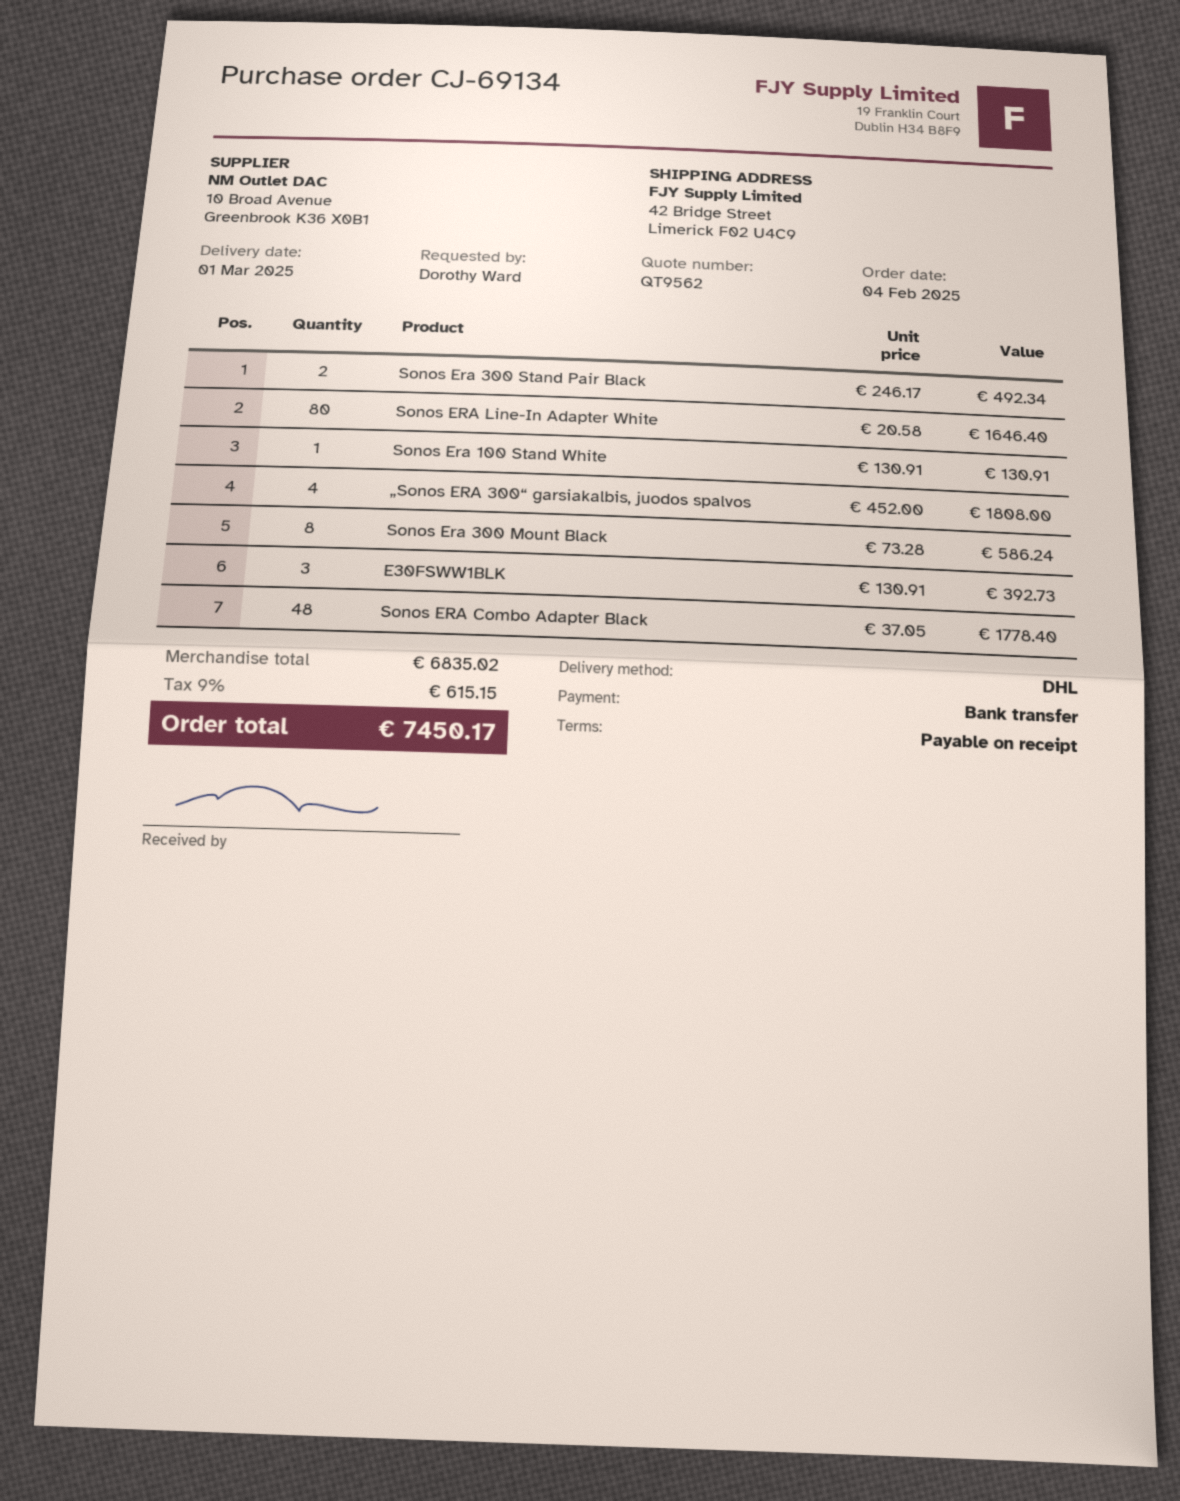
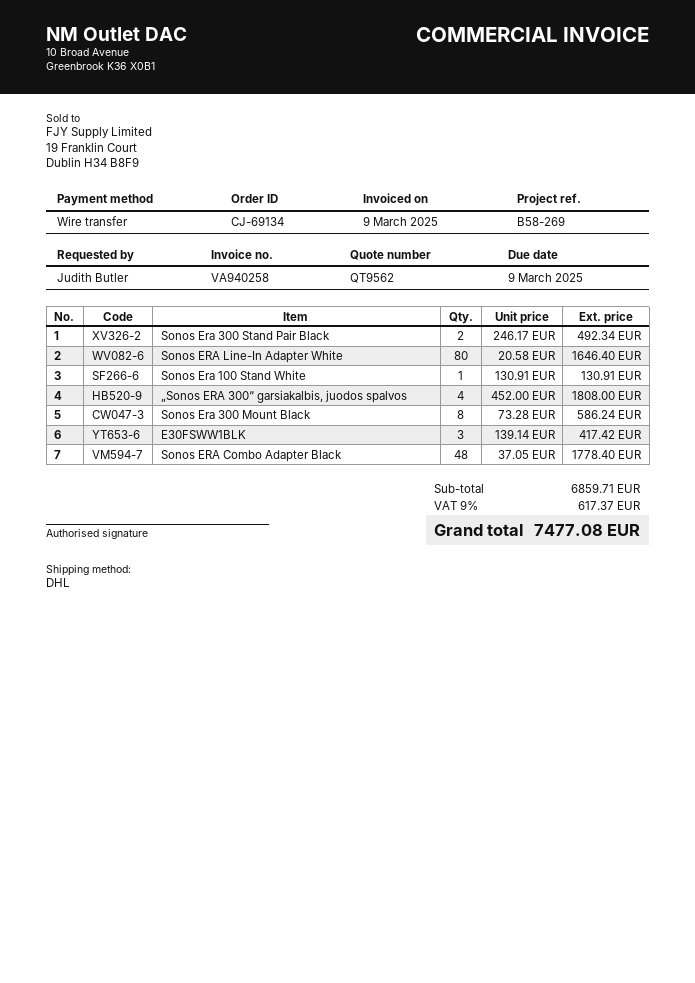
ordered by: Dorothy Ward -> Judith Butler
E30FSWW1BLK: 3 x 130.91 = 392.73 -> 3 x 139.14 = 417.42
subtotal: 6835.02 -> 6859.71
tax: 9% = 615.15 -> 9% = 617.37
total: 7450.17 -> 7477.08

